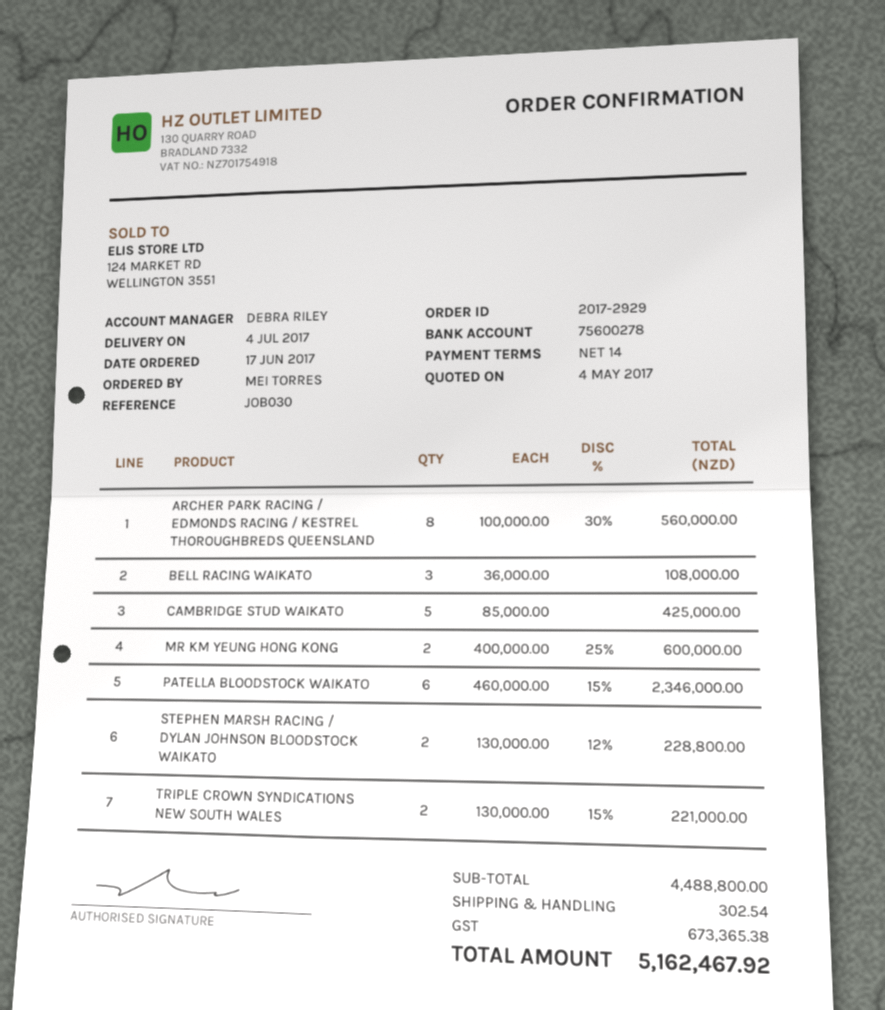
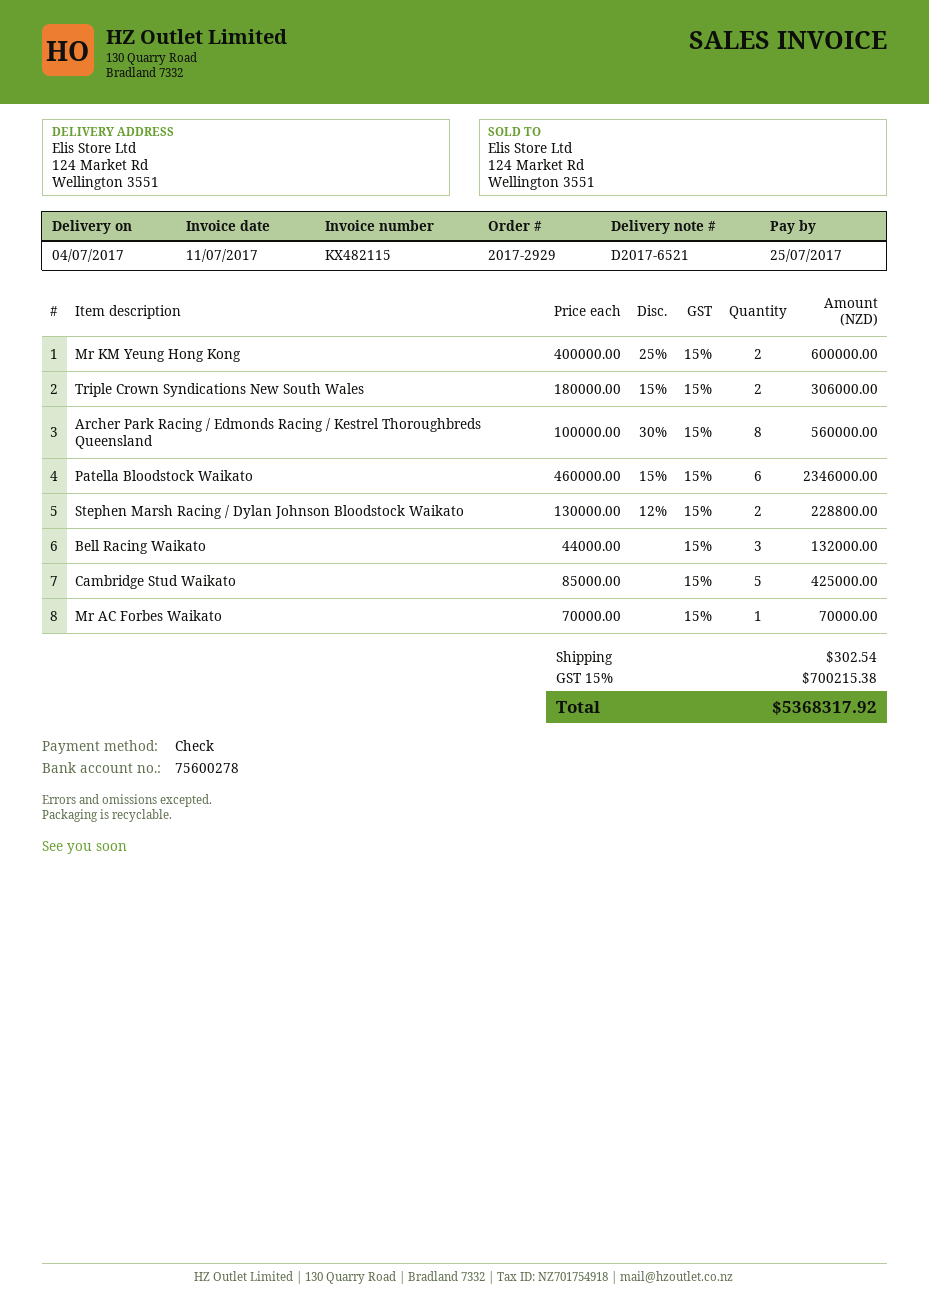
BELL RACING WAIKATO: 3 x 36000.00 = 108000.00 -> 3 x 44000.00 = 132000.00
TRIPLE CROWN SYNDICATIONS NEW SOUTH WALES: 2 x 130000.00 - 15% = 221000.00 -> 2 x 180000.00 - 15% = 306000.00
Mr AC Forbes Waikato: none -> 1 x 70000.00 = 70000.00
tax: 673365.38 -> 700215.38
total: 5162467.92 -> 5368317.92

